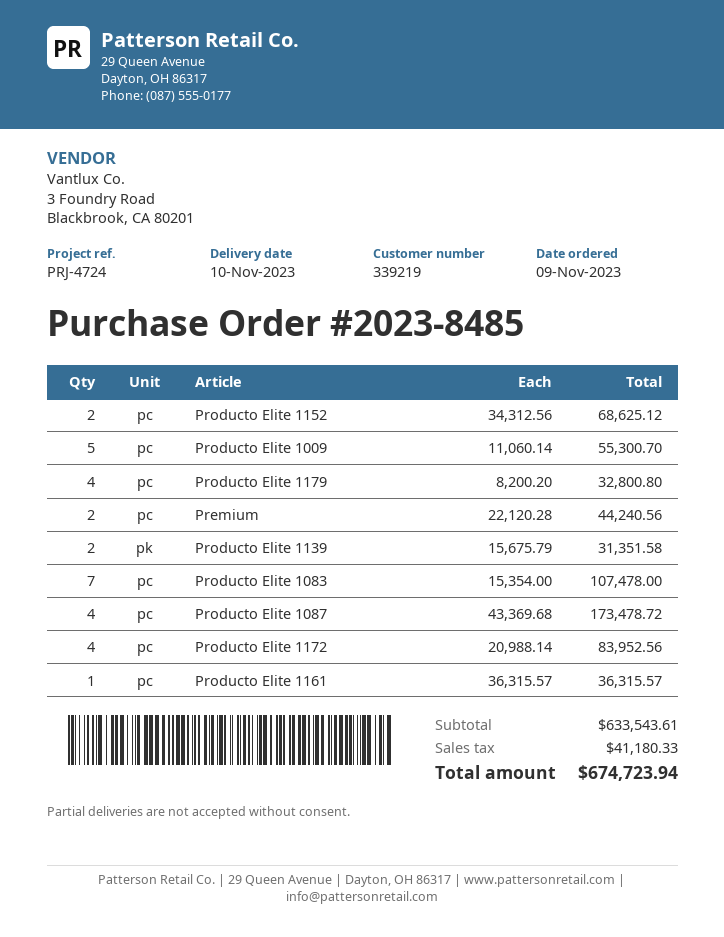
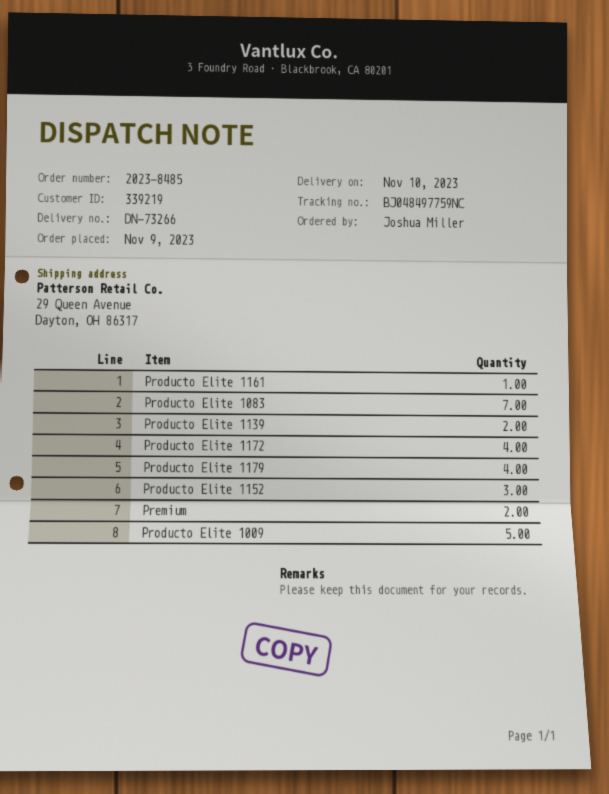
Producto Elite 1152: 2 -> 3
Producto Elite 1087: 4 -> none

